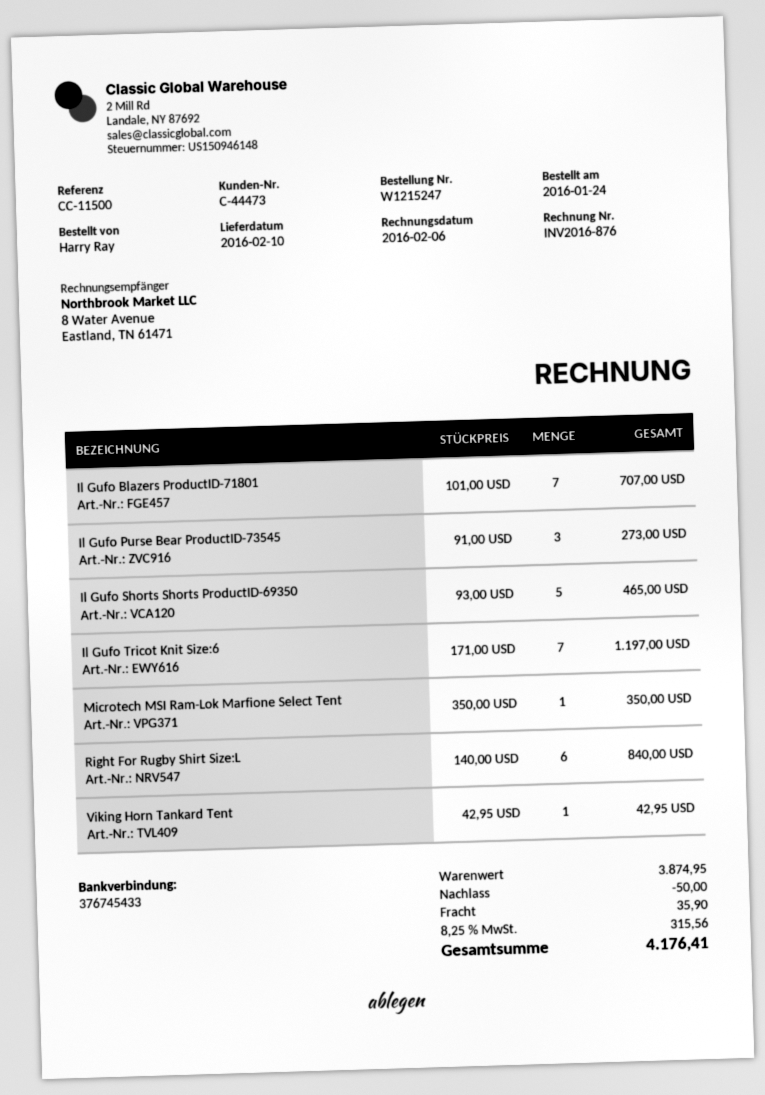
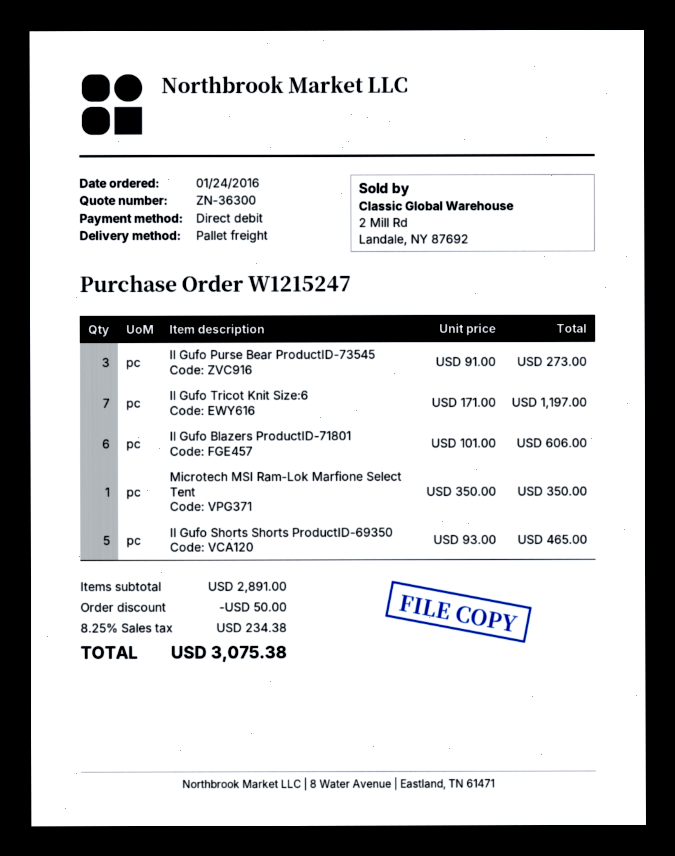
Il Gufo Blazers ProductID-71801: 7 x 101.00 = 707.00 -> 6 x 101.00 = 606.00
Right For Rugby Shirt Size:L: 6 x 140.00 = 840.00 -> none
Viking Horn Tankard Tent: 1 x 42.95 = 42.95 -> none
subtotal: 3874.95 -> 2891.00
shipping: 35.90 -> none
tax: 8.25% = 315.56 -> 8.25% = 234.38
total: 4176.41 -> 3075.38

